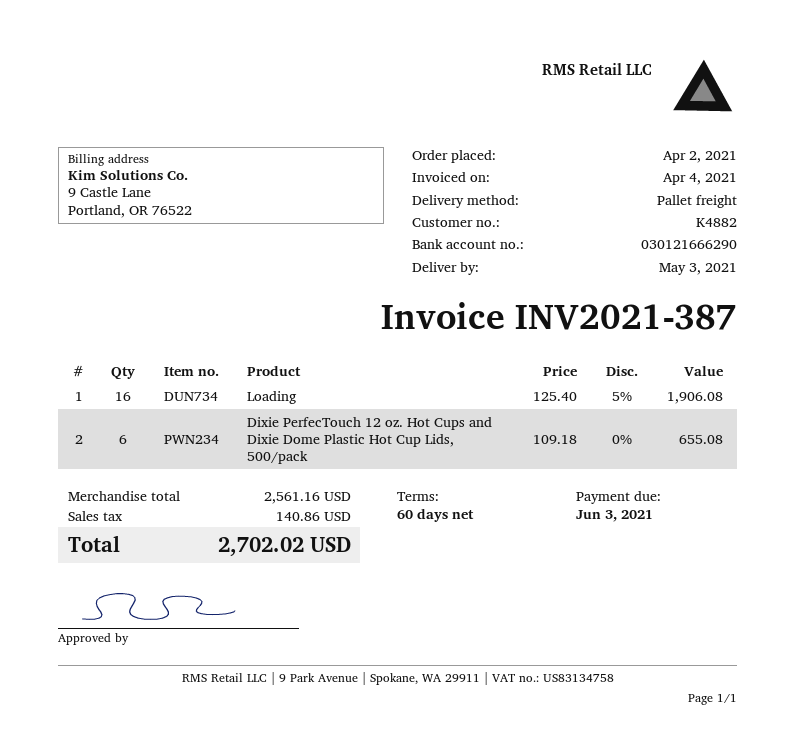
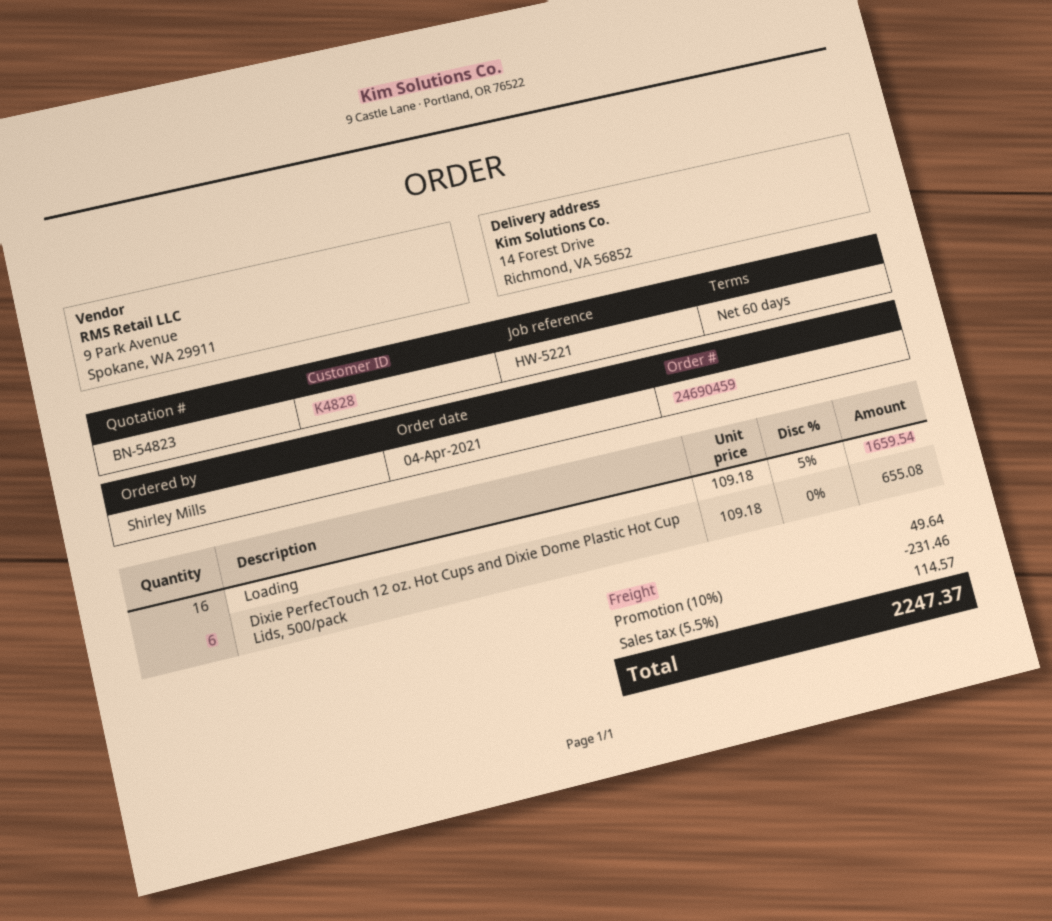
order date: 2021-04-02 -> 2021-04-04
customer number: K4882 -> K4828
Loading: 16 x 125.40 - 5% = 1906.08 -> 16 x 109.18 - 5% = 1659.54
discount: none -> 10% = 231.46
shipping: none -> 49.64
tax: 140.86 -> 114.57
total: 2702.02 -> 2247.37

